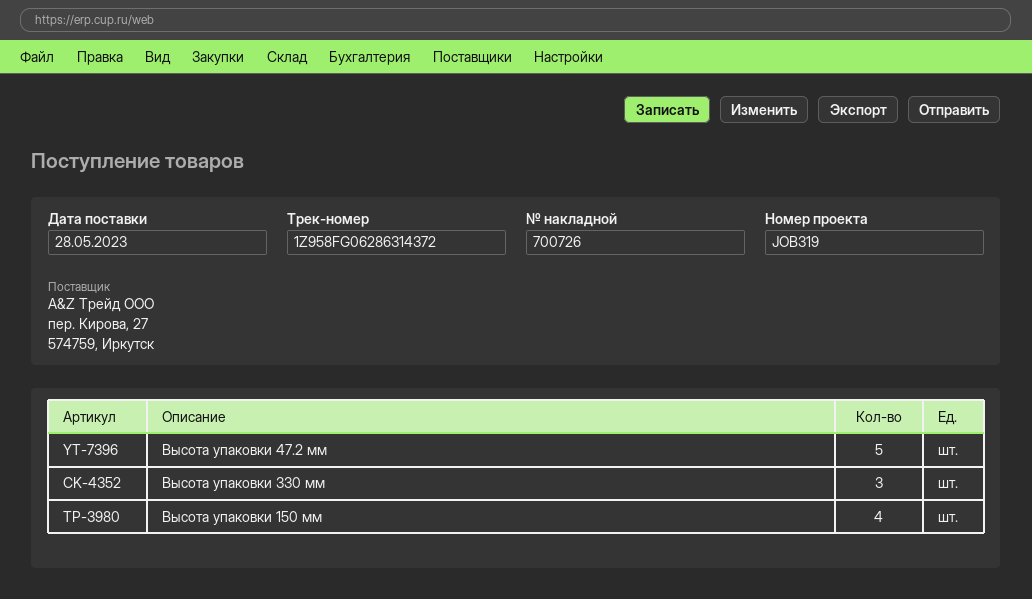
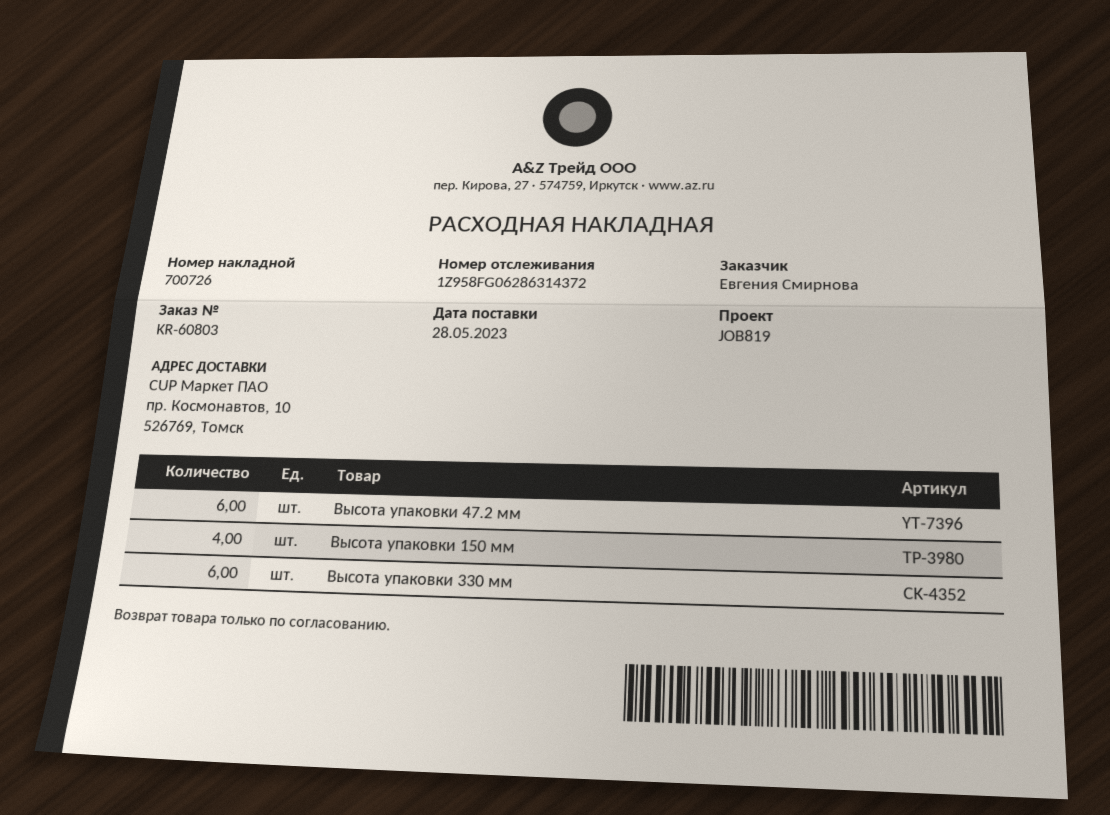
reference: JOB319 -> JOB819
Высота упаковки 47.2 мм: 5 -> 6
Высота упаковки 330 мм: 3 -> 6

